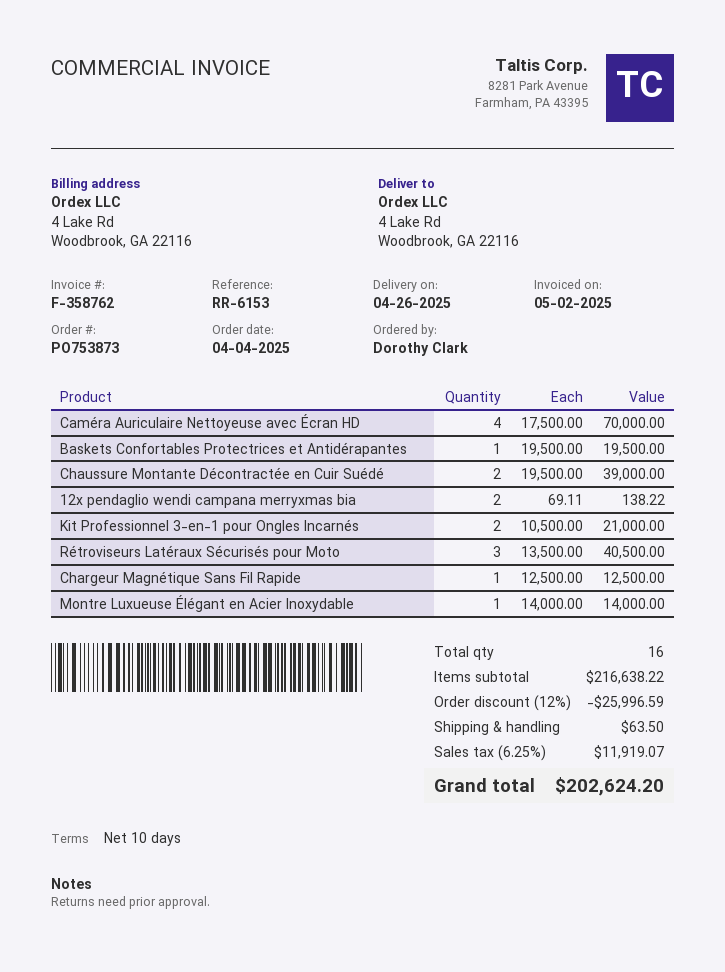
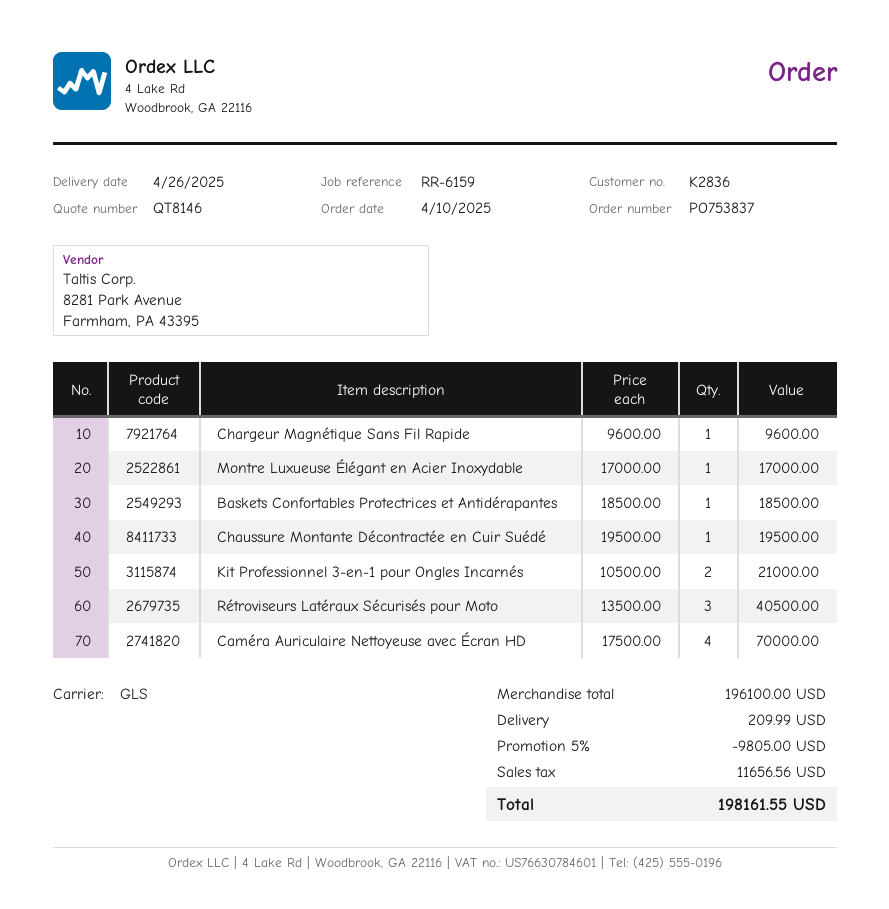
order number: PO753873 -> PO753837
order date: 2025-04-04 -> 2025-04-10
reference: RR-6153 -> RR-6159
Baskets Confortables Protectrices et Antidérapantes: 1 x 19500.00 = 19500.00 -> 1 x 18500.00 = 18500.00
Chaussure Montante Décontractée en Cuir Suédé: 2 x 19500.00 = 39000.00 -> 1 x 19500.00 = 19500.00
12x pendaglio wendi campana merryxmas bia: 2 x 69.11 = 138.22 -> none
Chargeur Magnétique Sans Fil Rapide: 1 x 12500.00 = 12500.00 -> 1 x 9600.00 = 9600.00
Montre Luxueuse Élégant en Acier Inoxydable: 1 x 14000.00 = 14000.00 -> 1 x 17000.00 = 17000.00
subtotal: 216638.22 -> 196100.00
discount: 12% = 25996.59 -> 5% = 9805.00
shipping: 63.50 -> 209.99
tax: 11919.07 -> 11656.56
total: 202624.20 -> 198161.55

